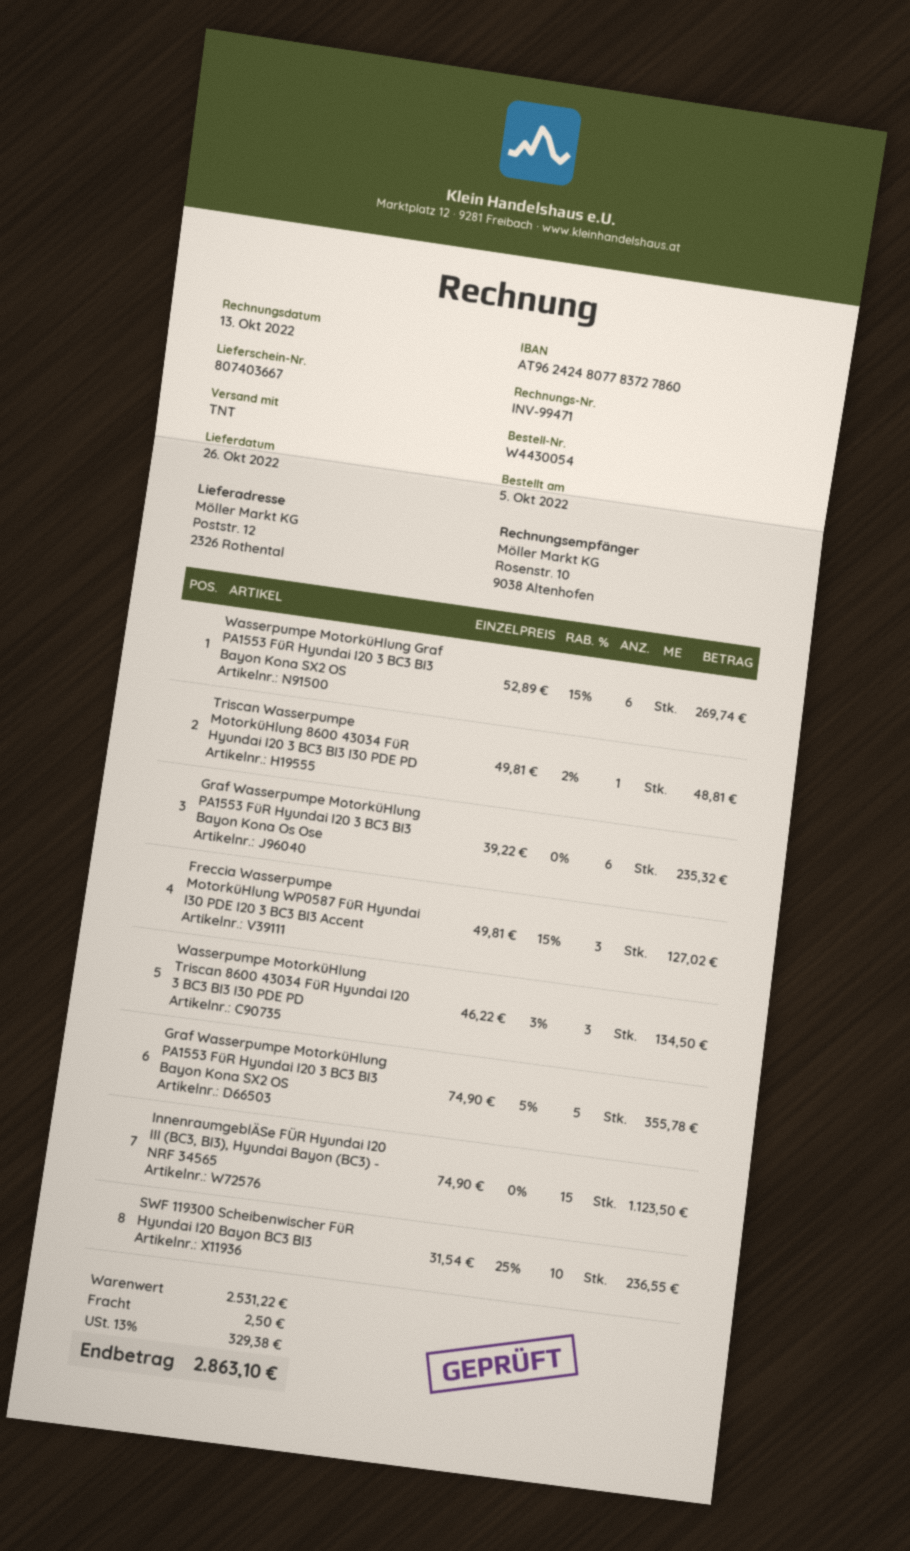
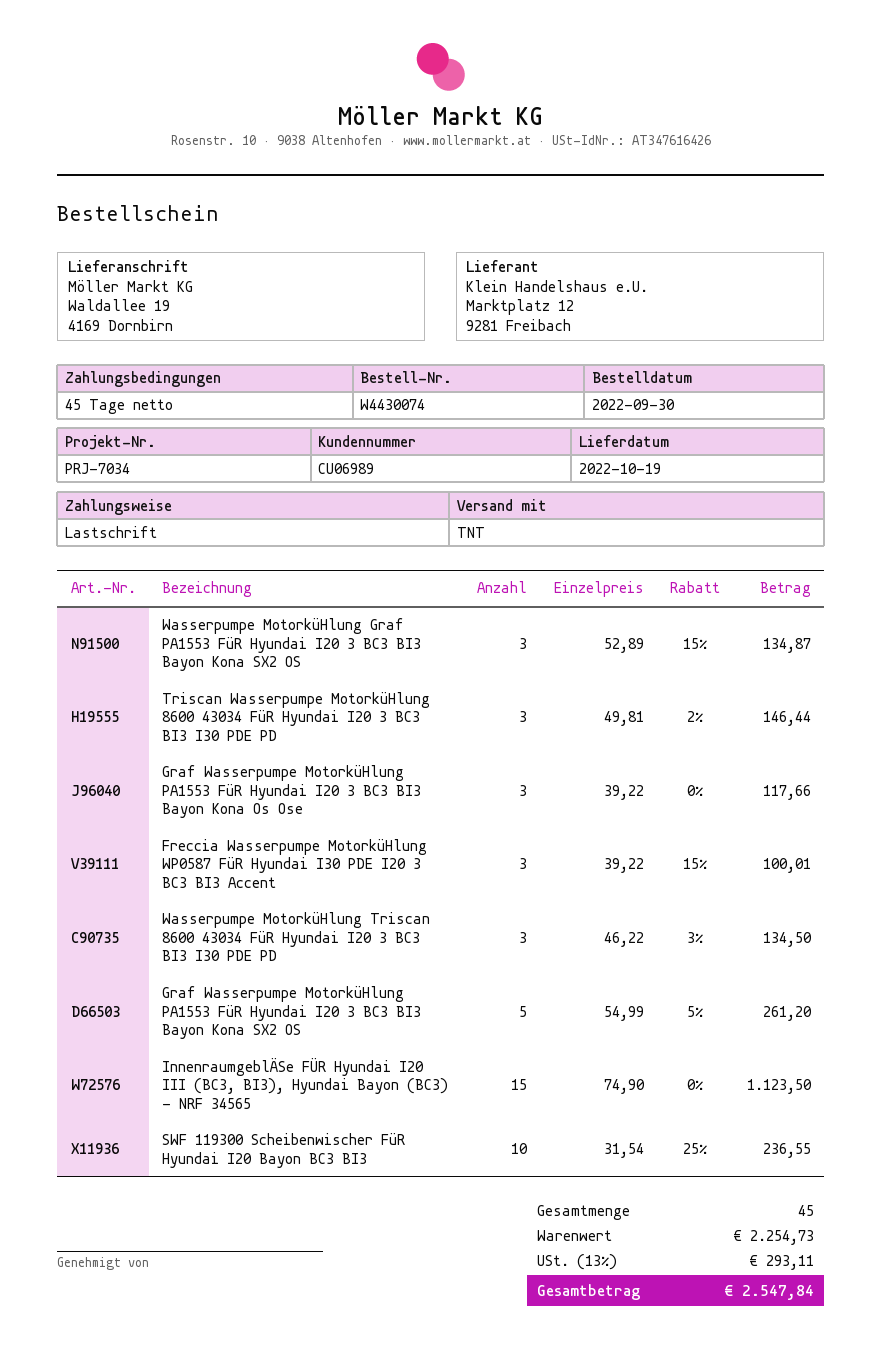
order number: W4430054 -> W4430074
order date: 2022-10-05 -> 2022-09-30
delivery date: 2022-10-26 -> 2022-10-19
ship to: Poststr. 12, 2326 Rothental -> Waldallee 19, 4169 Dornbirn
Wasserpumpe MotorküHlung Graf PA1553 FüR Hyundai I20 3 BC3 BI3 Bayon Kona SX2 OS: 6 x 52.89 - 15% = 269.74 -> 3 x 52.89 - 15% = 134.87
Triscan Wasserpumpe MotorküHlung 8600 43034 FüR Hyundai I20 3 BC3 BI3 I30 PDE PD: 1 x 49.81 - 2% = 48.81 -> 3 x 49.81 - 2% = 146.44
Graf Wasserpumpe MotorküHlung PA1553 FüR Hyundai I20 3 BC3 BI3 Bayon Kona Os Ose: 6 x 39.22 = 235.32 -> 3 x 39.22 = 117.66
Freccia Wasserpumpe MotorküHlung WP0587 FüR Hyundai I30 PDE I20 3 BC3 BI3 Accent: 3 x 49.81 - 15% = 127.02 -> 3 x 39.22 - 15% = 100.01
Graf Wasserpumpe MotorküHlung PA1553 FüR Hyundai I20 3 BC3 BI3 Bayon Kona SX2 OS: 5 x 74.90 - 5% = 355.78 -> 5 x 54.99 - 5% = 261.20
subtotal: 2531.22 -> 2254.73
shipping: 2.50 -> none
tax: 13% = 329.38 -> 13% = 293.11
total: 2863.10 -> 2547.84

